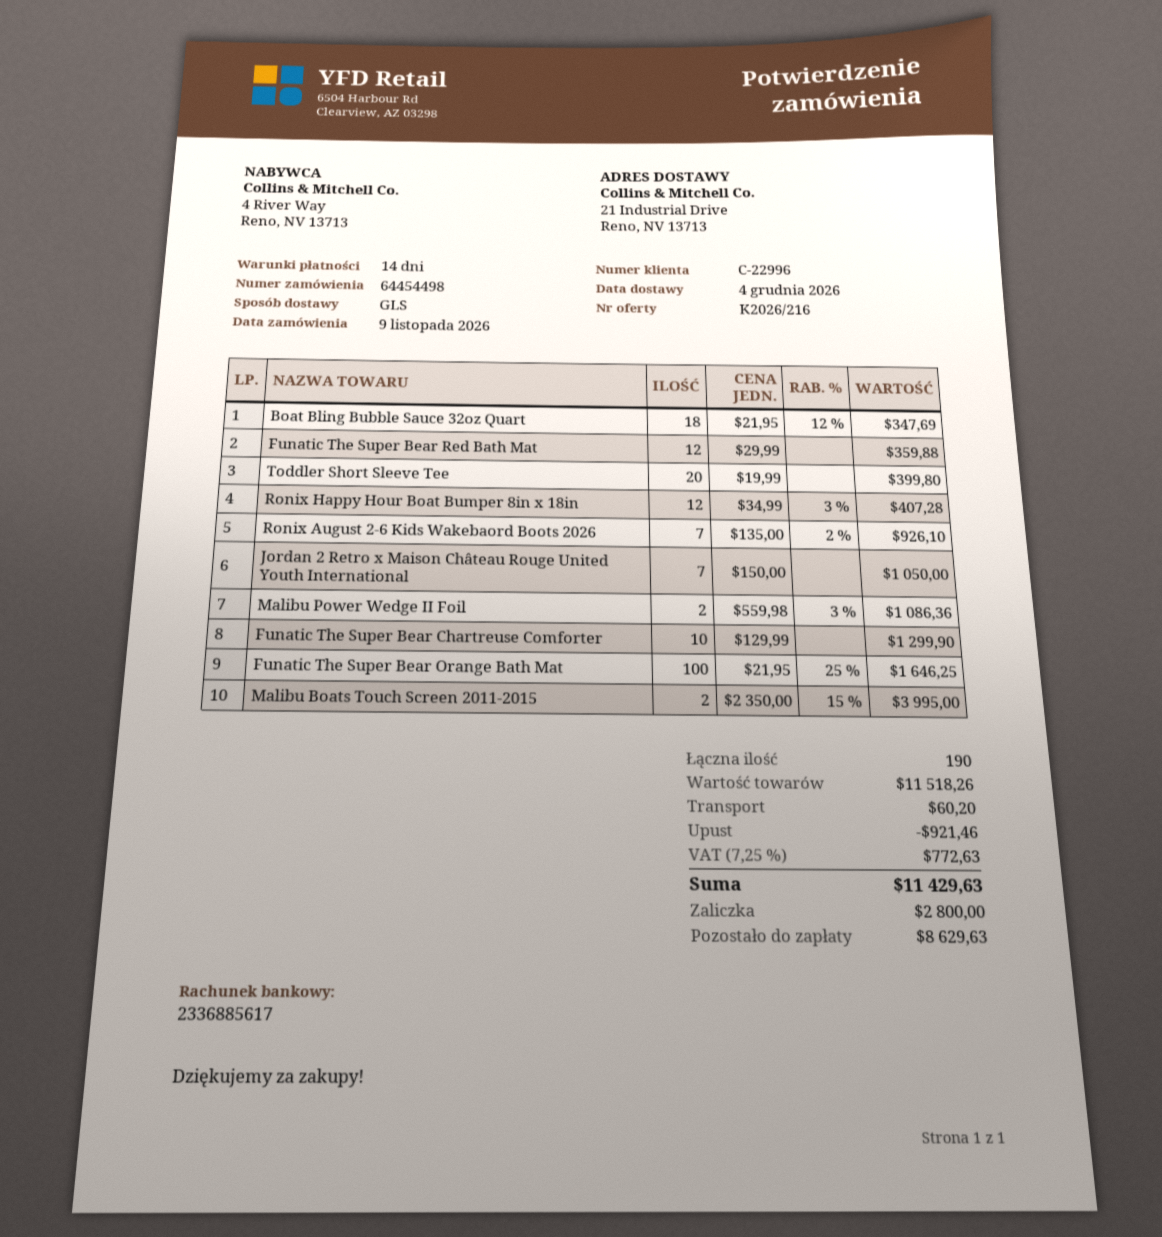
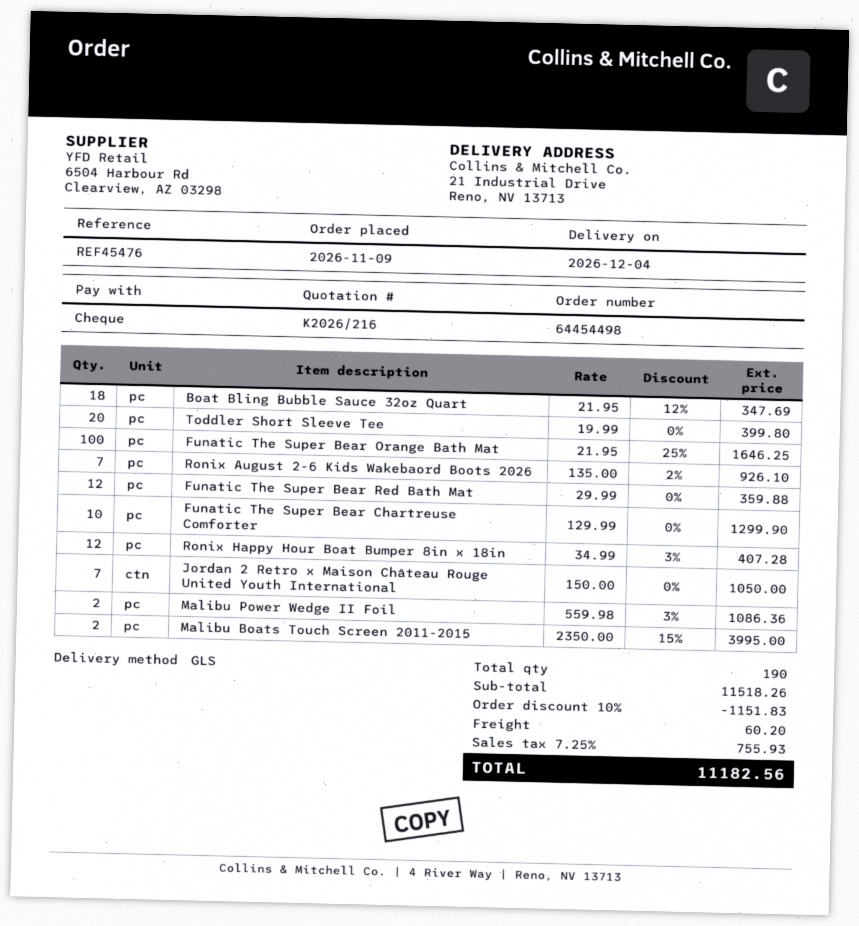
discount: 921.46 -> 1151.83
tax: 7.25% = 772.63 -> 7.25% = 755.93
total: 11429.63 -> 11182.56

